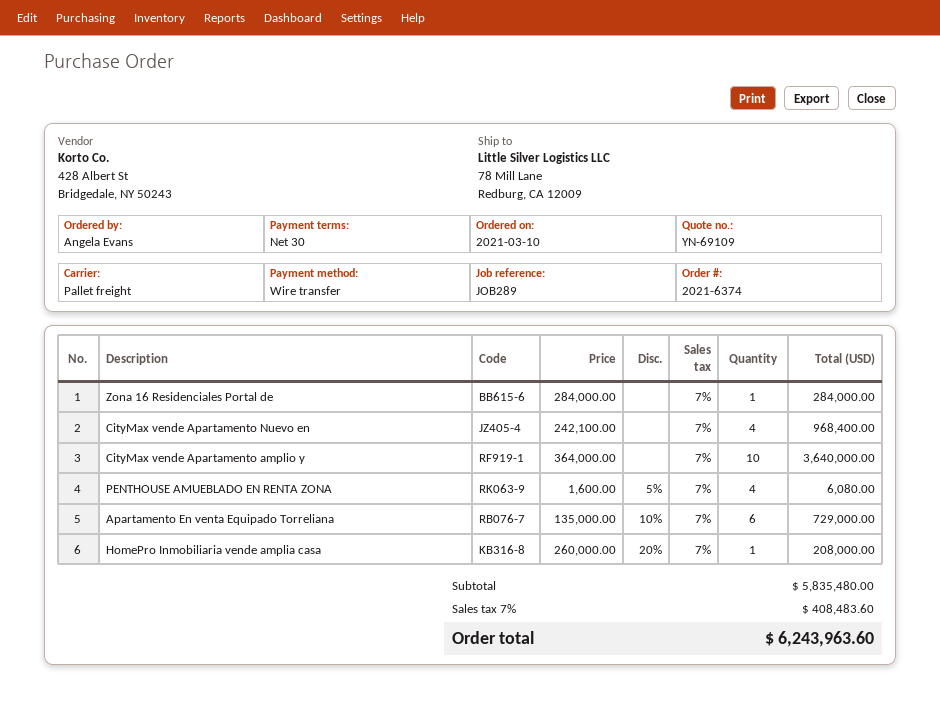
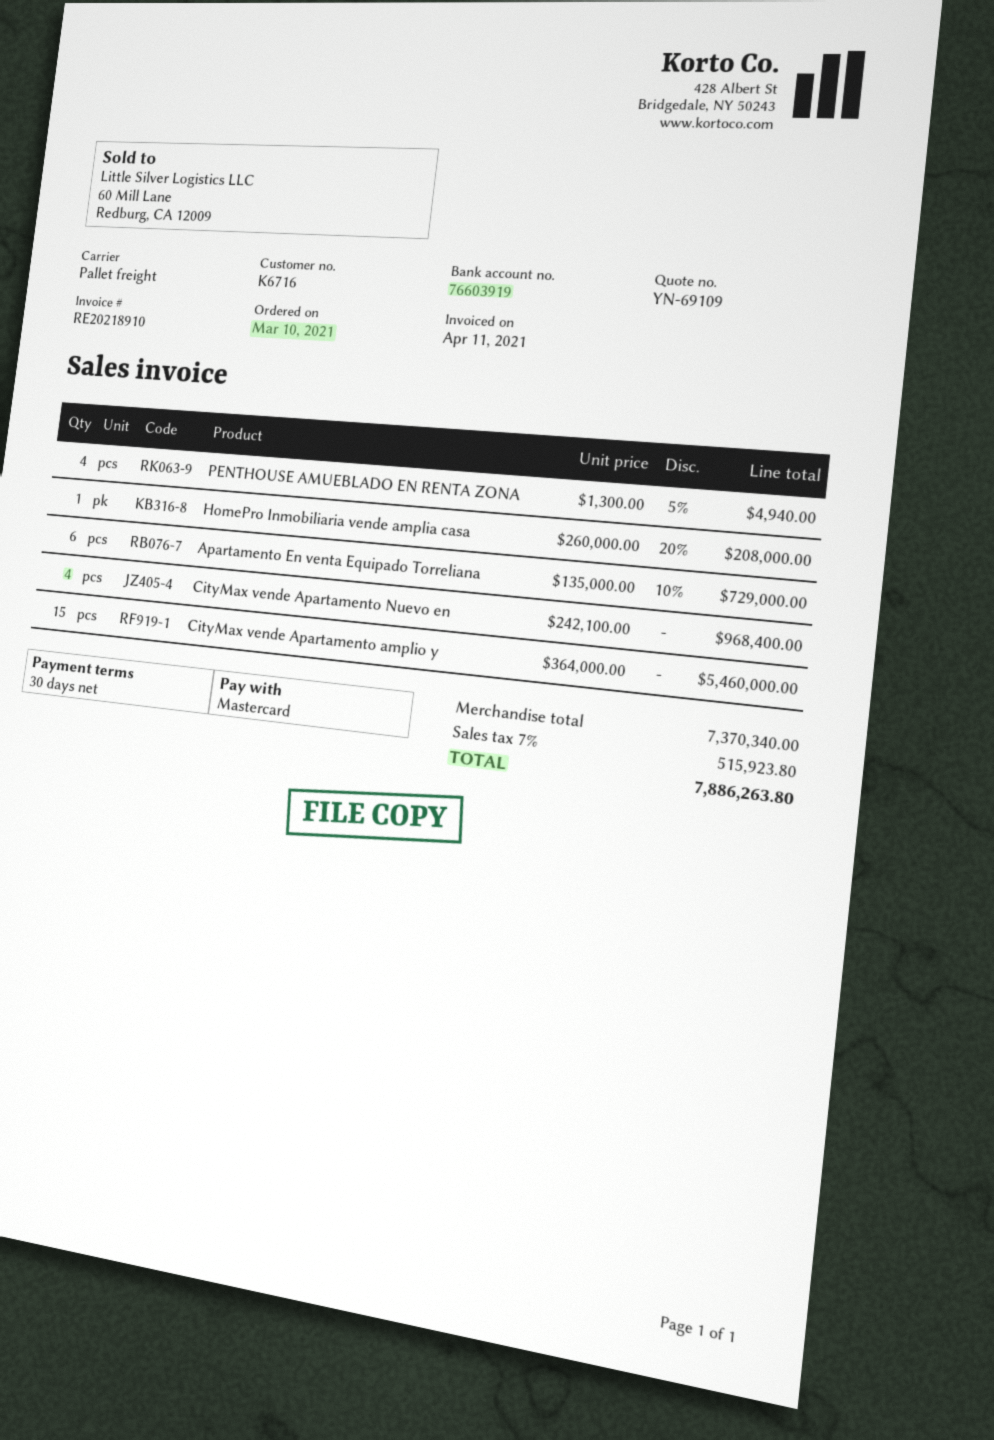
payment method: bank transfer -> Mastercard
Zona 16 Residenciales Portal de: 1 x 284000.00 = 284000.00 -> none
CityMax vende Apartamento amplio y: 10 x 364000.00 = 3640000.00 -> 15 x 364000.00 = 5460000.00
PENTHOUSE AMUEBLADO EN RENTA ZONA: 4 x 1600.00 - 5% = 6080.00 -> 4 x 1300.00 - 5% = 4940.00
subtotal: 5835480.00 -> 7370340.00
tax: 7% = 408483.60 -> 7% = 515923.80
total: 6243963.60 -> 7886263.80

